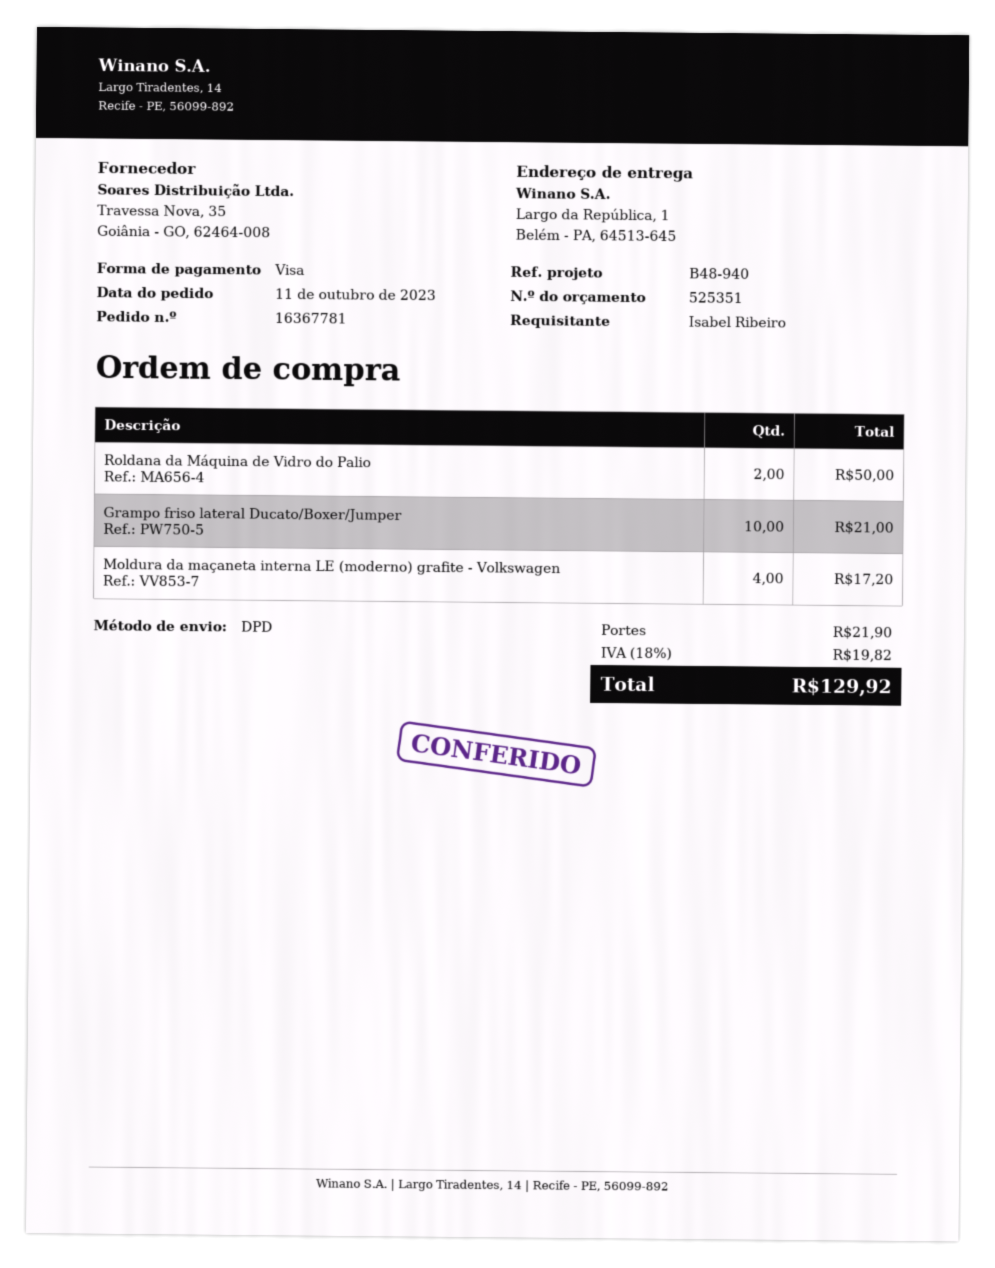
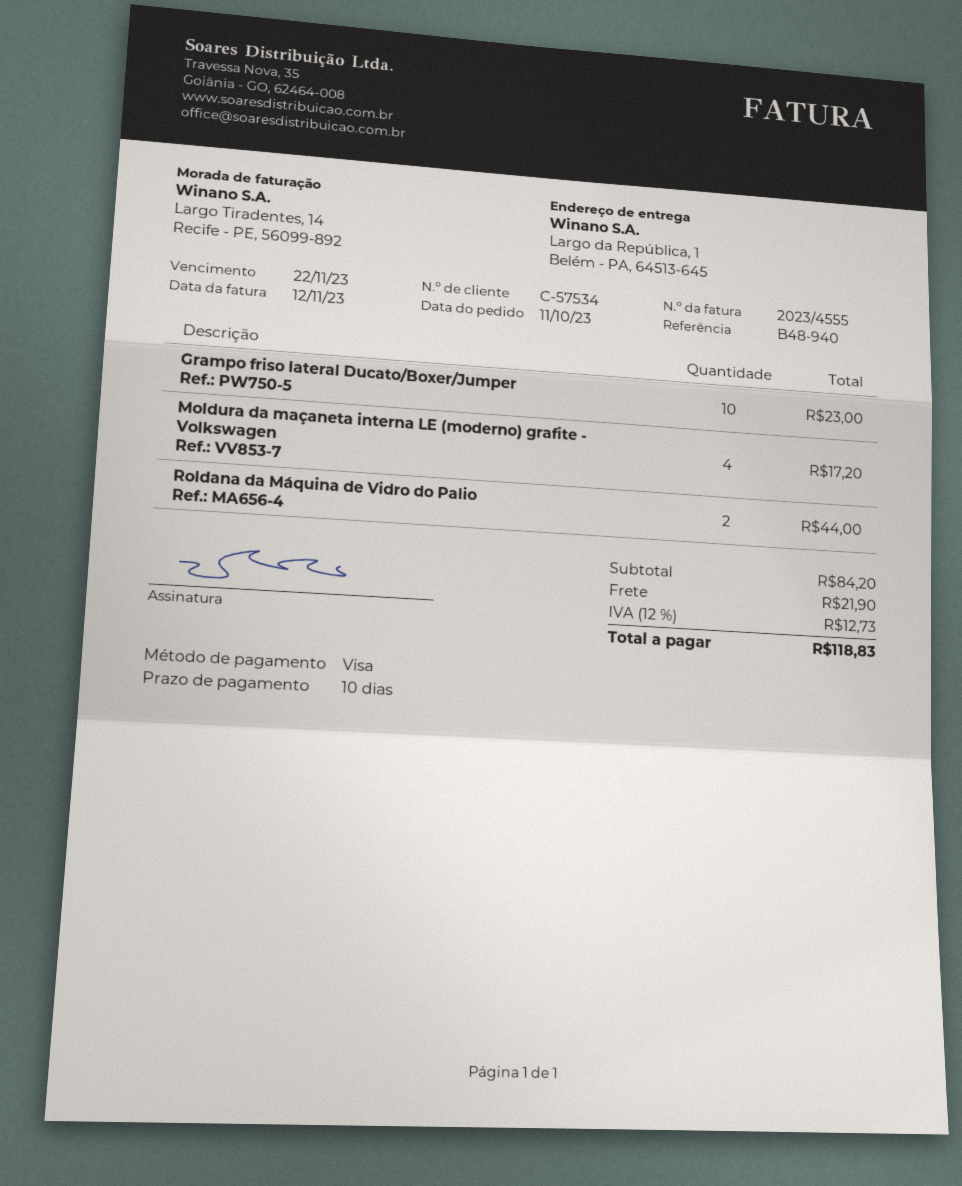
Roldana da Máquina de Vidro do Palio: 2 for 50.00 -> 2 for 44.00
Grampo friso lateral Ducato/Boxer/Jumper: 10 for 21.00 -> 10 for 23.00
tax: 18% = 19.82 -> 12% = 12.73
total: 129.92 -> 118.83

